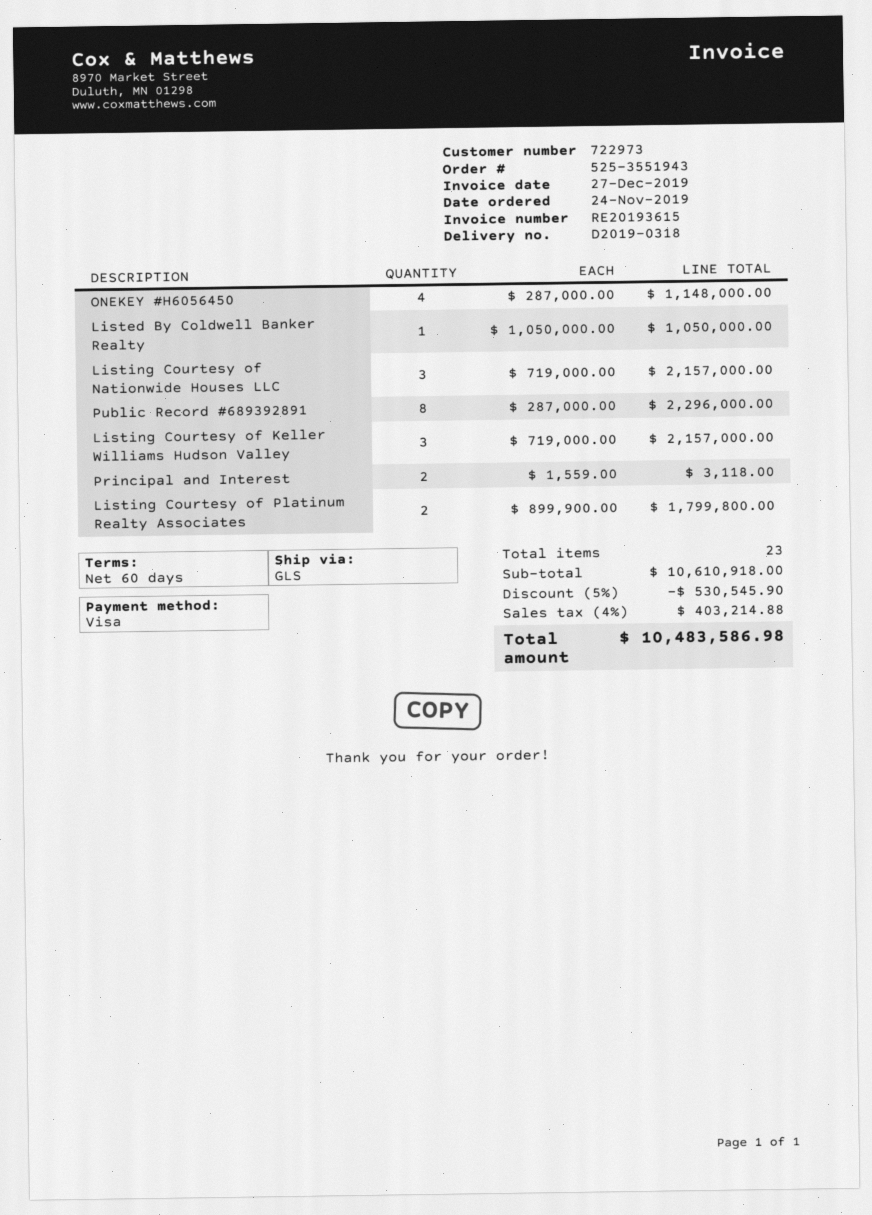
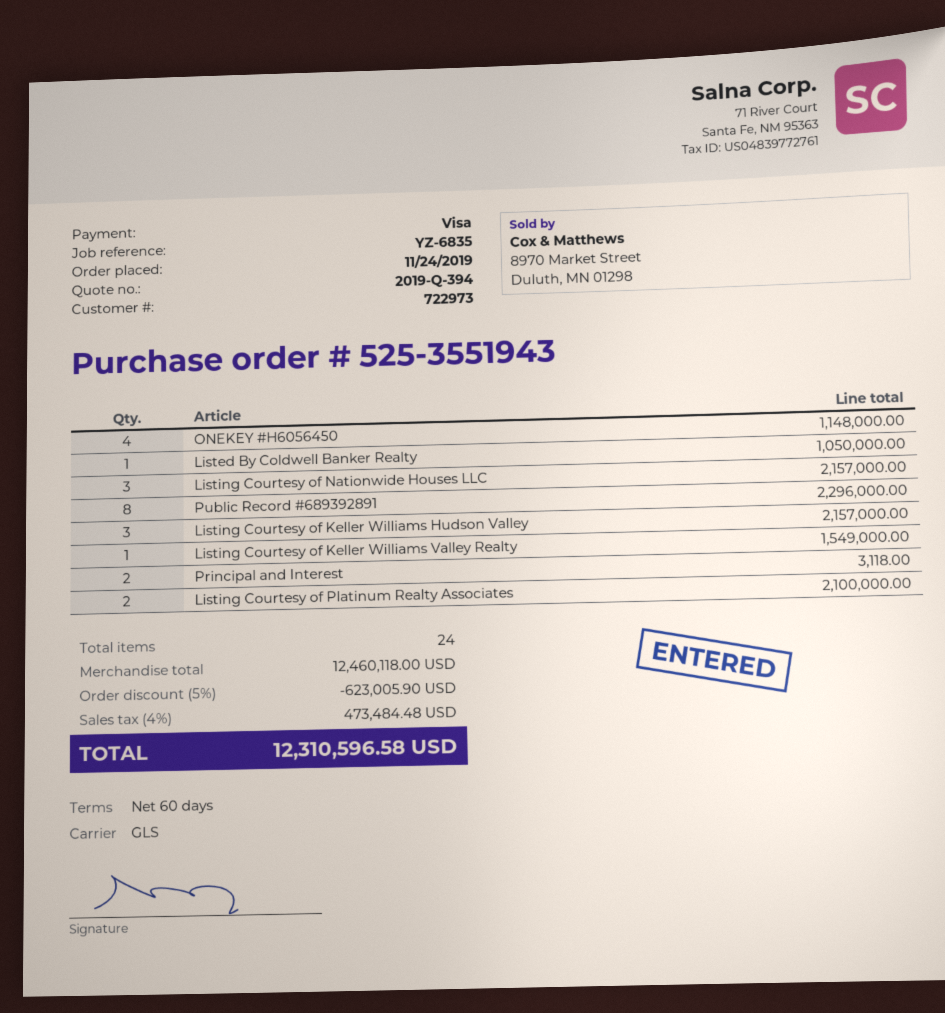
Listing Courtesy of Platinum Realty Associates: 2 for 1799800.00 -> 2 for 2100000.00
Listing Courtesy of Keller Williams Valley Realty: none -> 1 for 1549000.00
total quantity: 23 -> 24
subtotal: 10610918.00 -> 12460118.00
discount: 5% = 530545.90 -> 5% = 623005.90
tax: 4% = 403214.88 -> 4% = 473484.48
total: 10483586.98 -> 12310596.58

